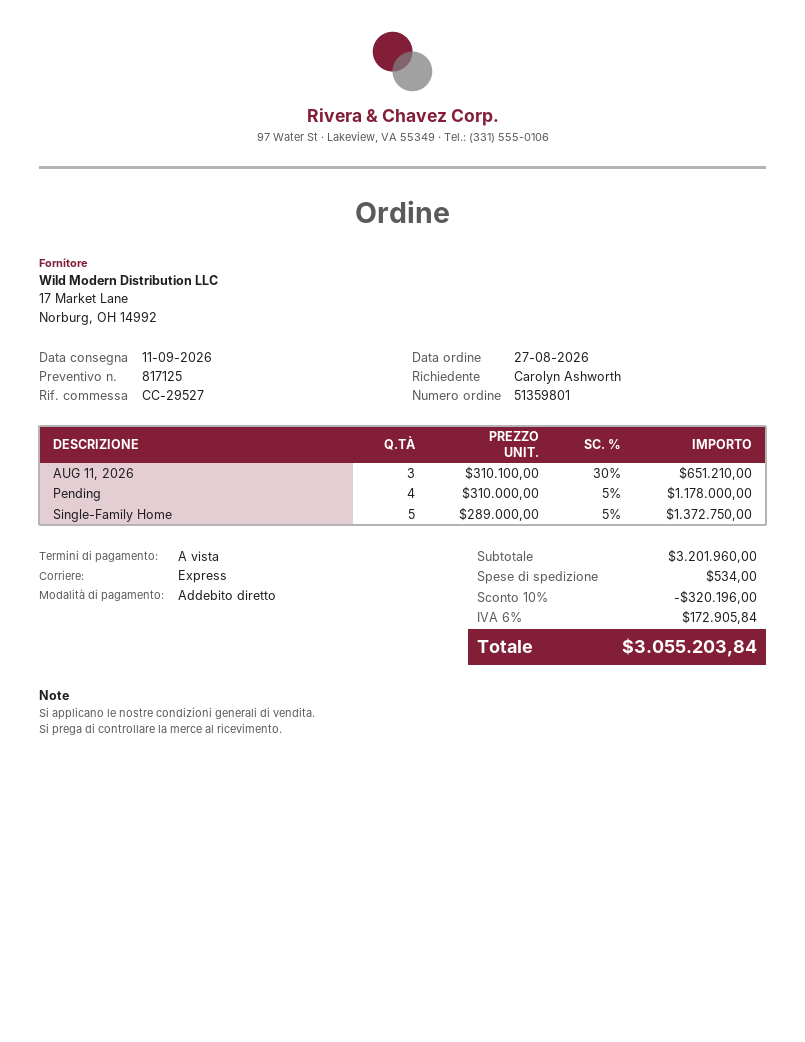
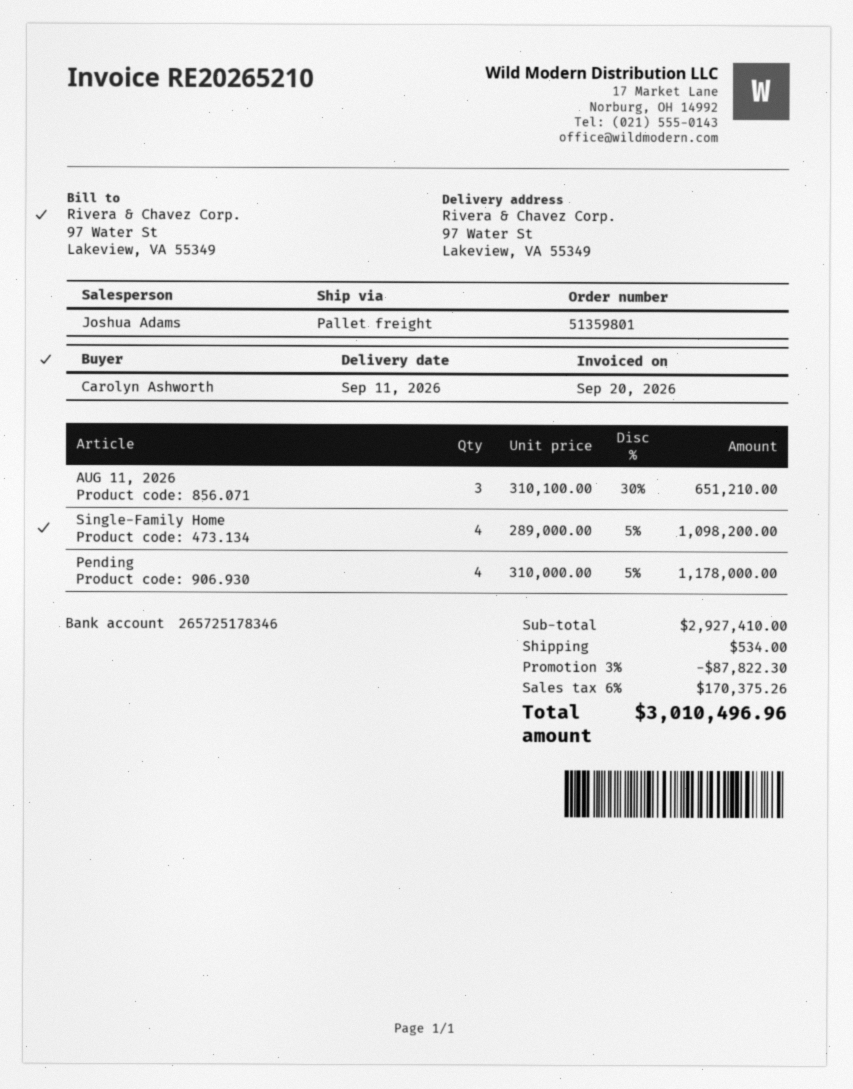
shipping method: express -> pallet freight
Single-Family Home: 5 x 289000.00 - 5% = 1372750.00 -> 4 x 289000.00 - 5% = 1098200.00
subtotal: 3201960.00 -> 2927410.00
discount: 10% = 320196.00 -> 3% = 87822.30
tax: 6% = 172905.84 -> 6% = 170375.26
total: 3055203.84 -> 3010496.96

